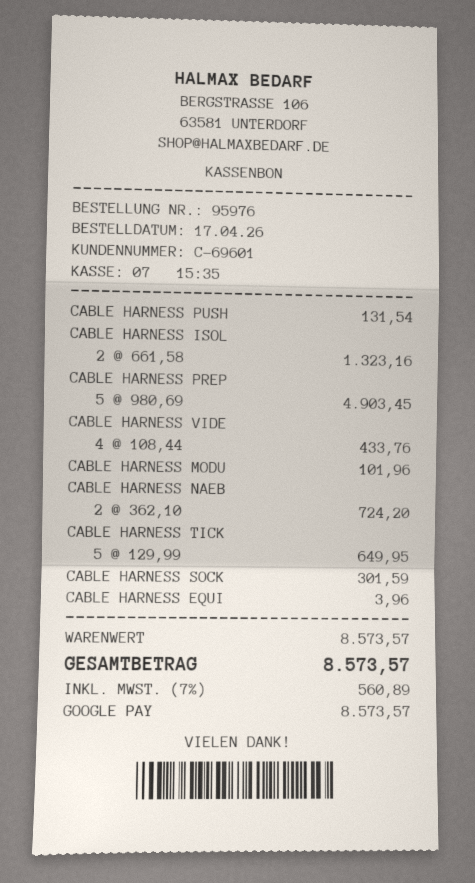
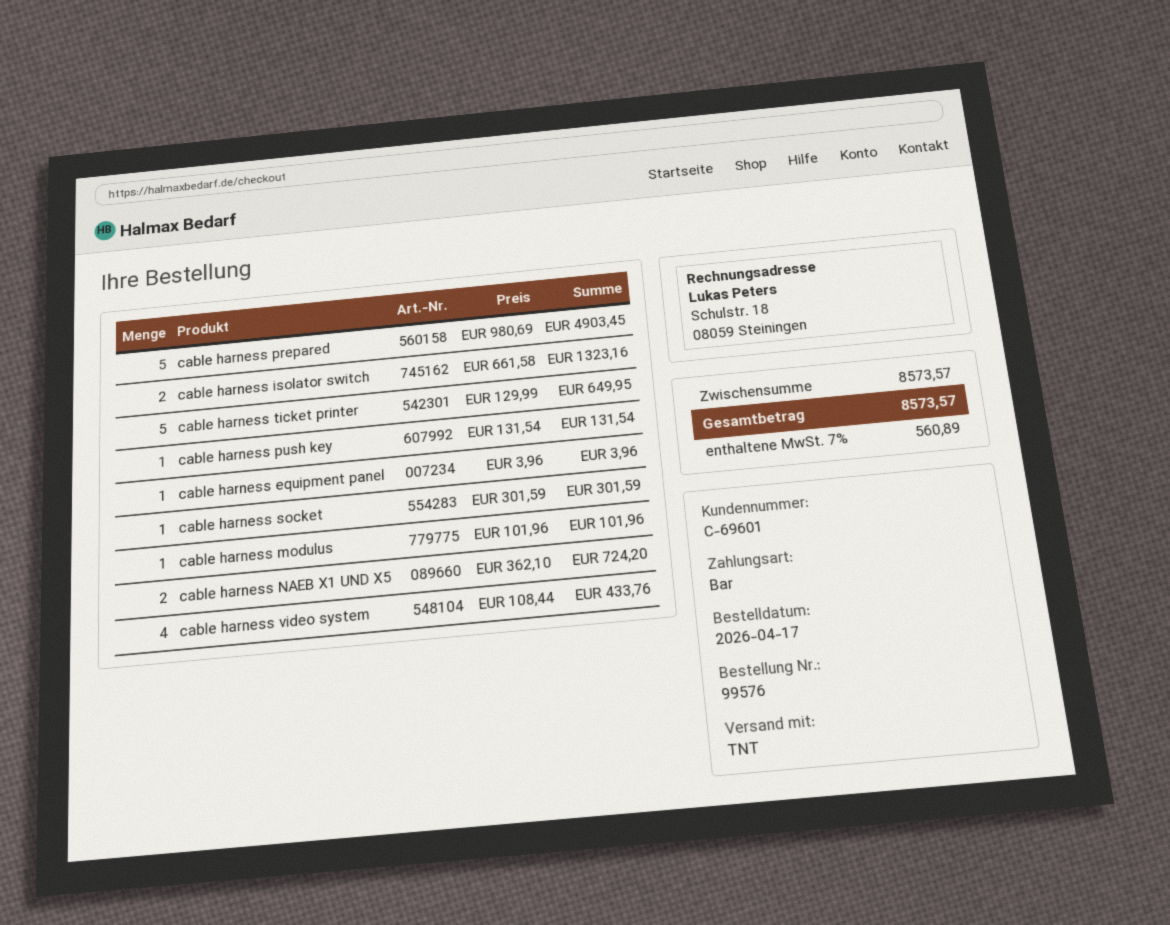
order number: 95976 -> 99576
payment method: Google Pay -> cash

